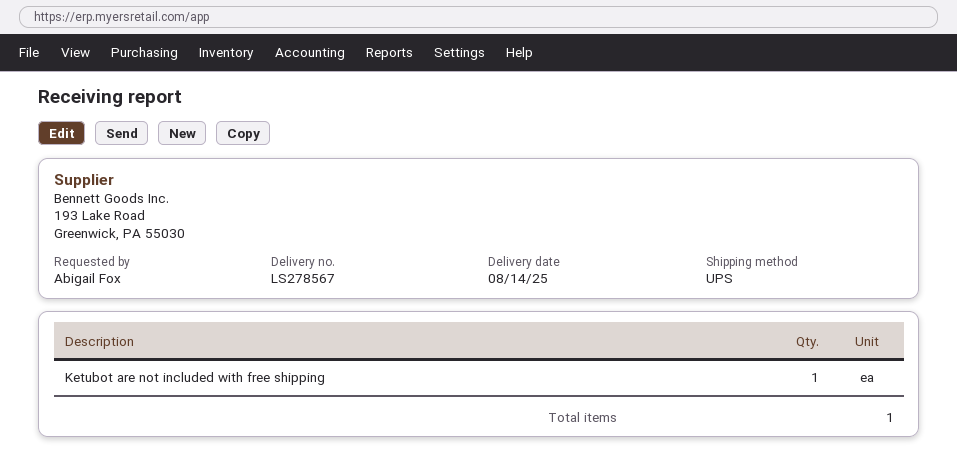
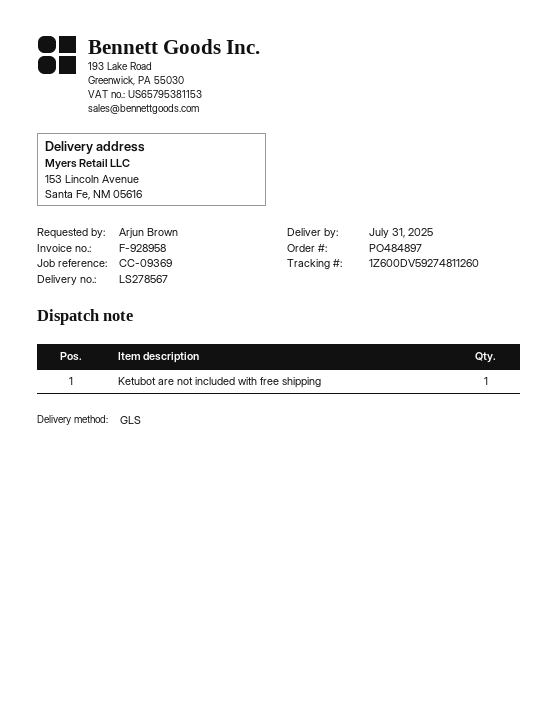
delivery date: 2025-08-14 -> 2025-07-31
ordered by: Abigail Fox -> Arjun Brown
shipping method: UPS -> GLS

